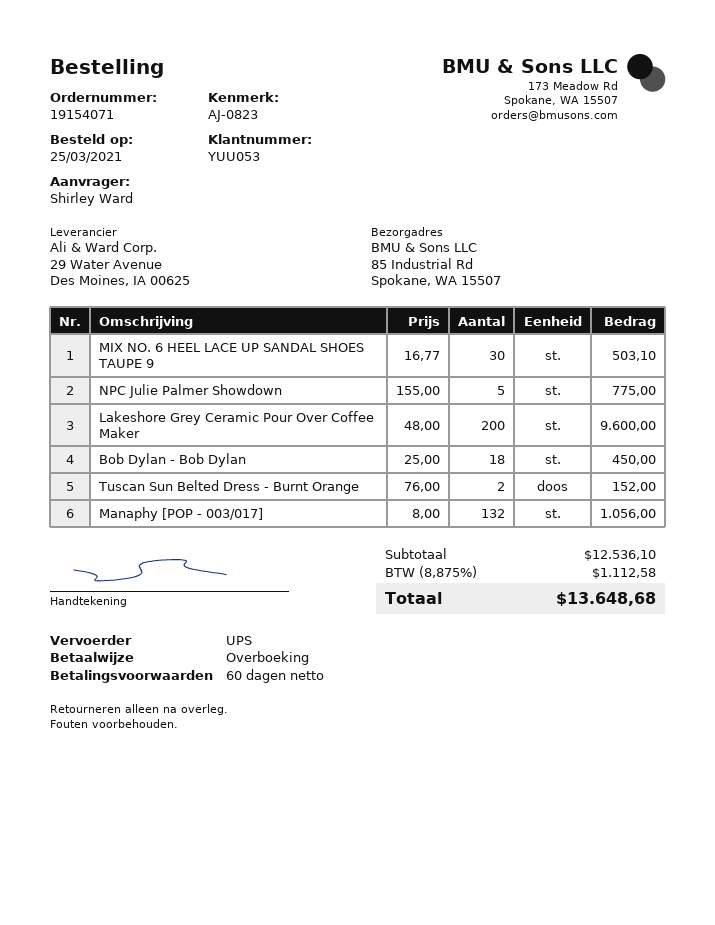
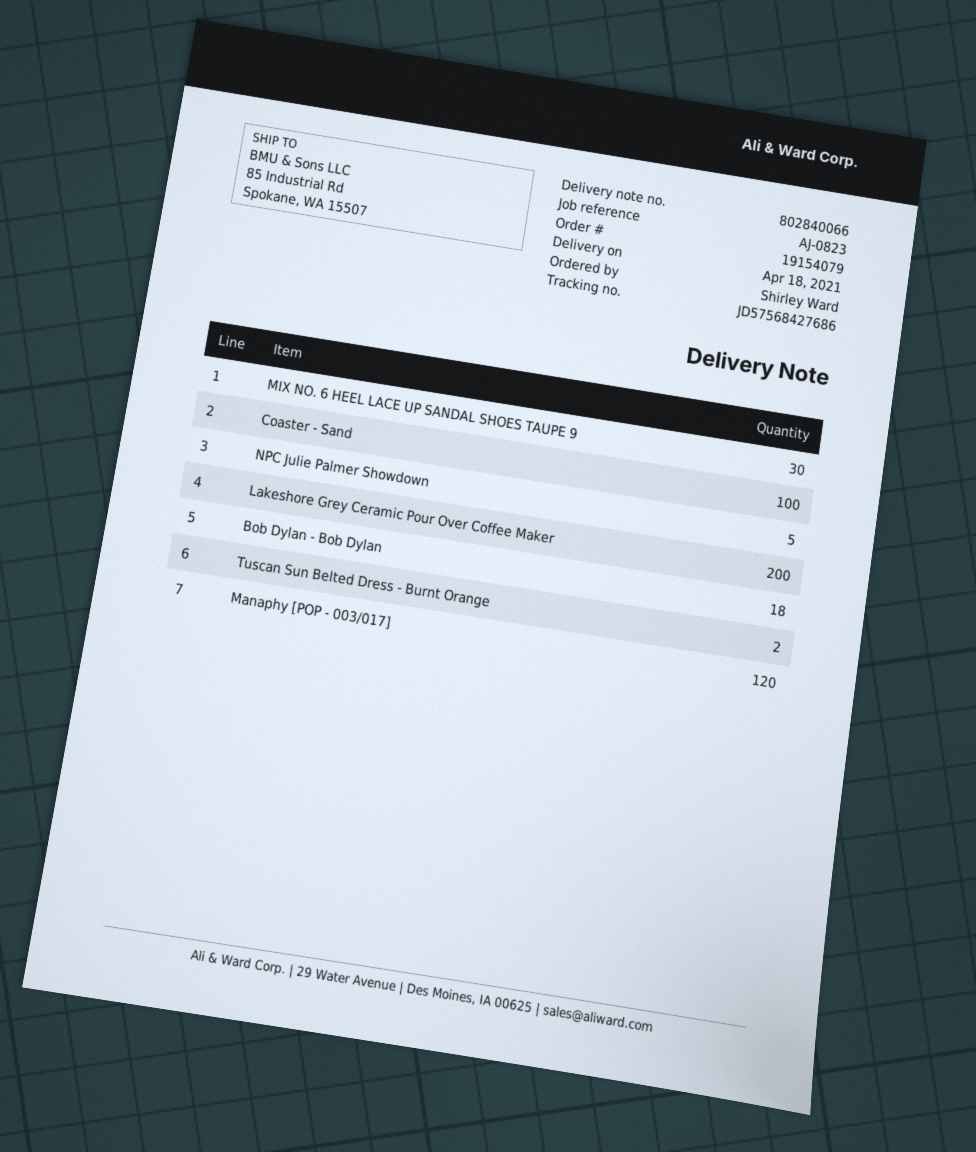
order number: 19154071 -> 19154079
Manaphy [POP - 003/017]: 132 -> 120
Coaster - Sand: none -> 100

